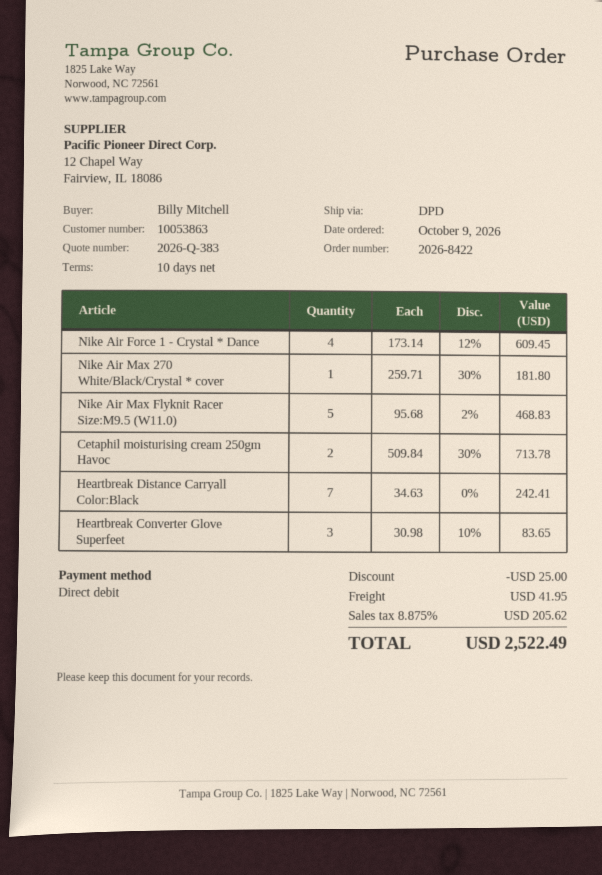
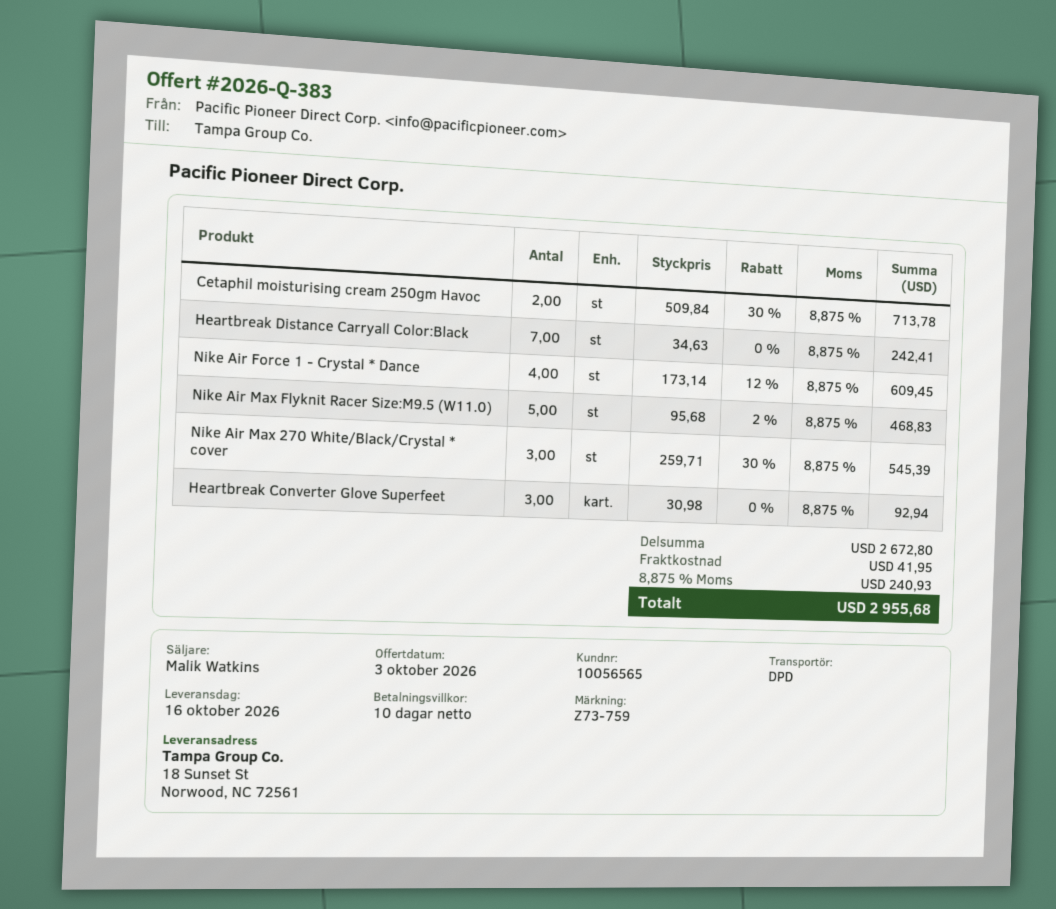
customer number: 10053863 -> 10056565
Nike Air Max 270 White/Black/Crystal * cover: 1 x 259.71 - 30% = 181.80 -> 3 x 259.71 - 30% = 545.39
Heartbreak Converter Glove Superfeet: 3 x 30.98 - 10% = 83.65 -> 3 x 30.98 = 92.94
discount: 25.00 -> none
tax: 8.875% = 205.62 -> 8.875% = 240.93
total: 2522.49 -> 2955.68

